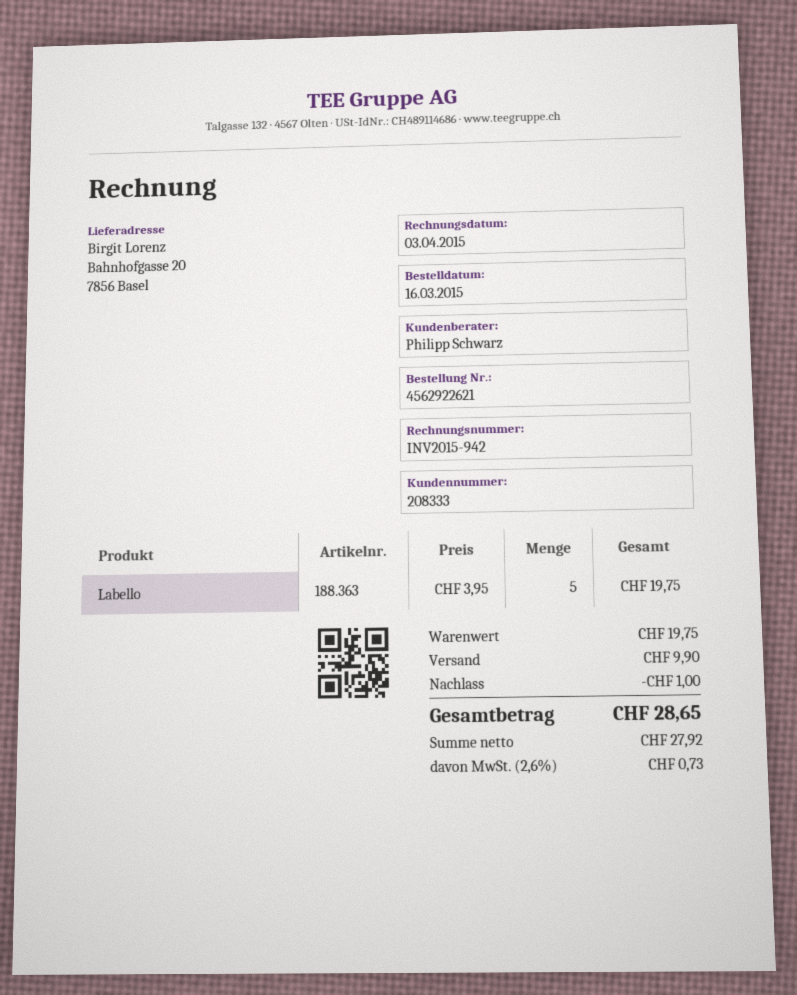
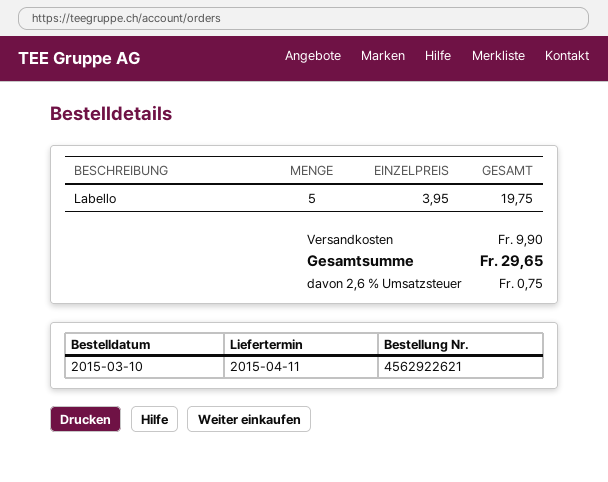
order date: 2015-03-16 -> 2015-03-10
discount: 1.00 -> none
tax: 2.6% = 0.73 -> 2.6% = 0.75
total: 28.65 -> 29.65

